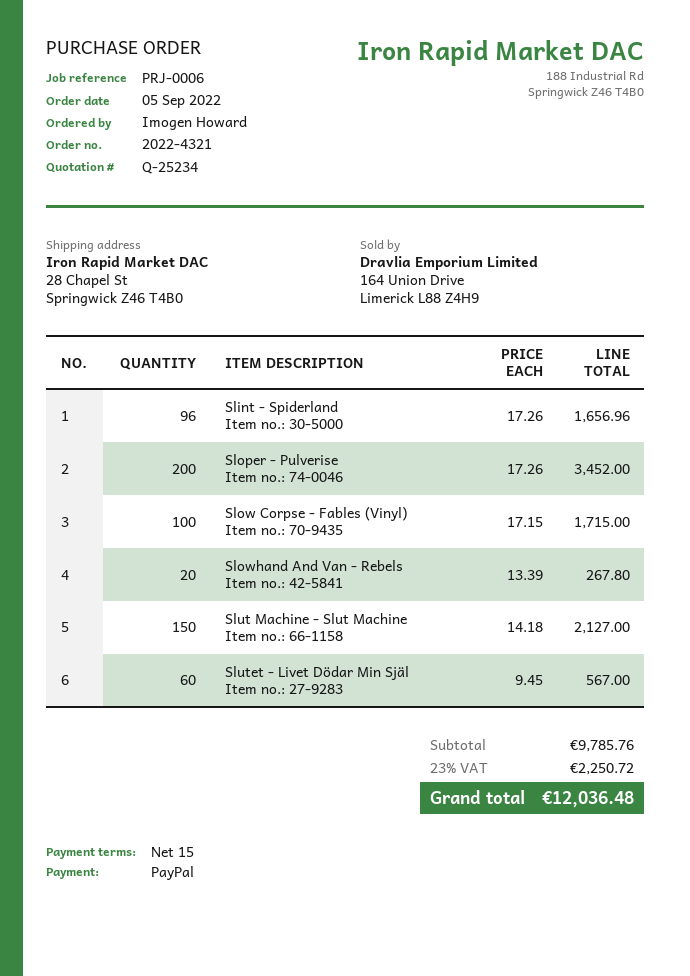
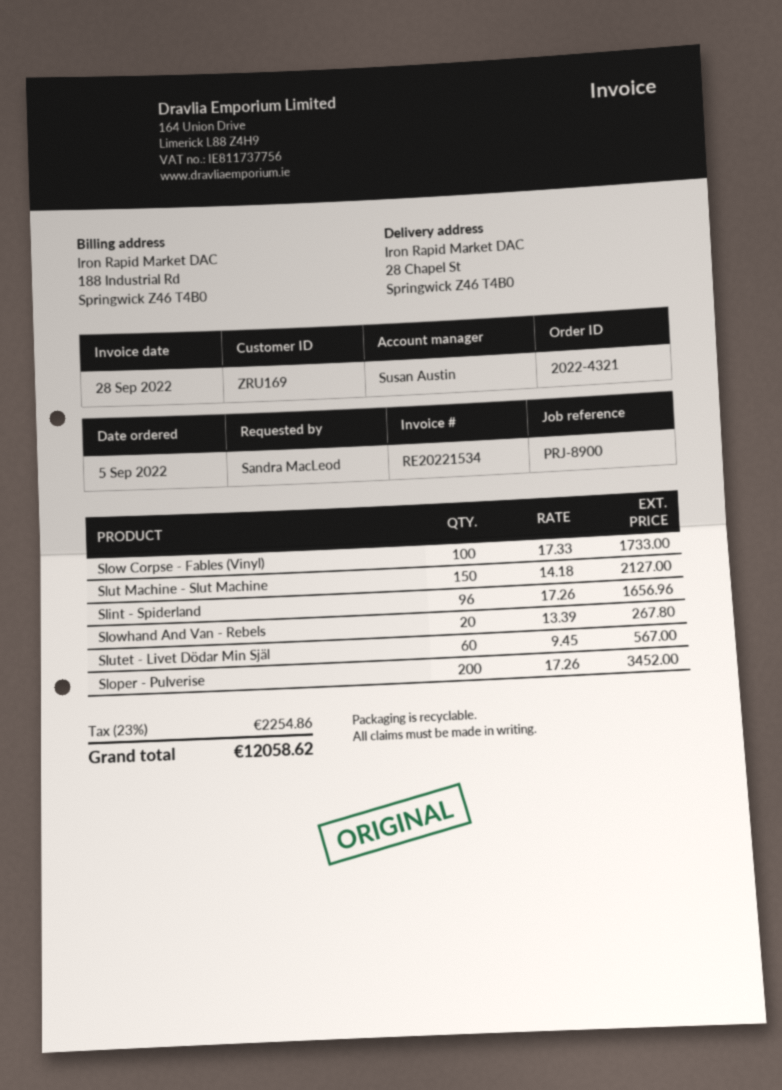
reference: PRJ-0006 -> PRJ-8900
ordered by: Imogen Howard -> Sandra MacLeod
Slow Corpse - Fables (Vinyl): 100 x 17.15 = 1715.00 -> 100 x 17.33 = 1733.00
tax: 23% = 2250.72 -> 23% = 2254.86
total: 12036.48 -> 12058.62

